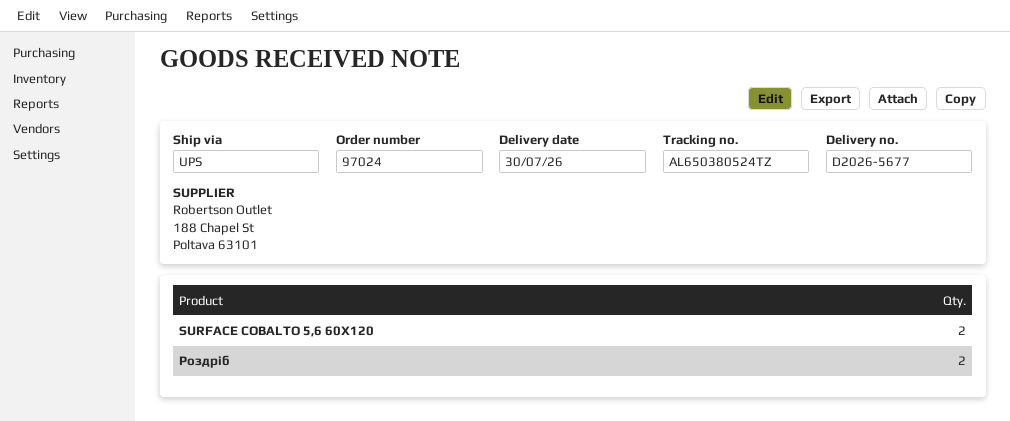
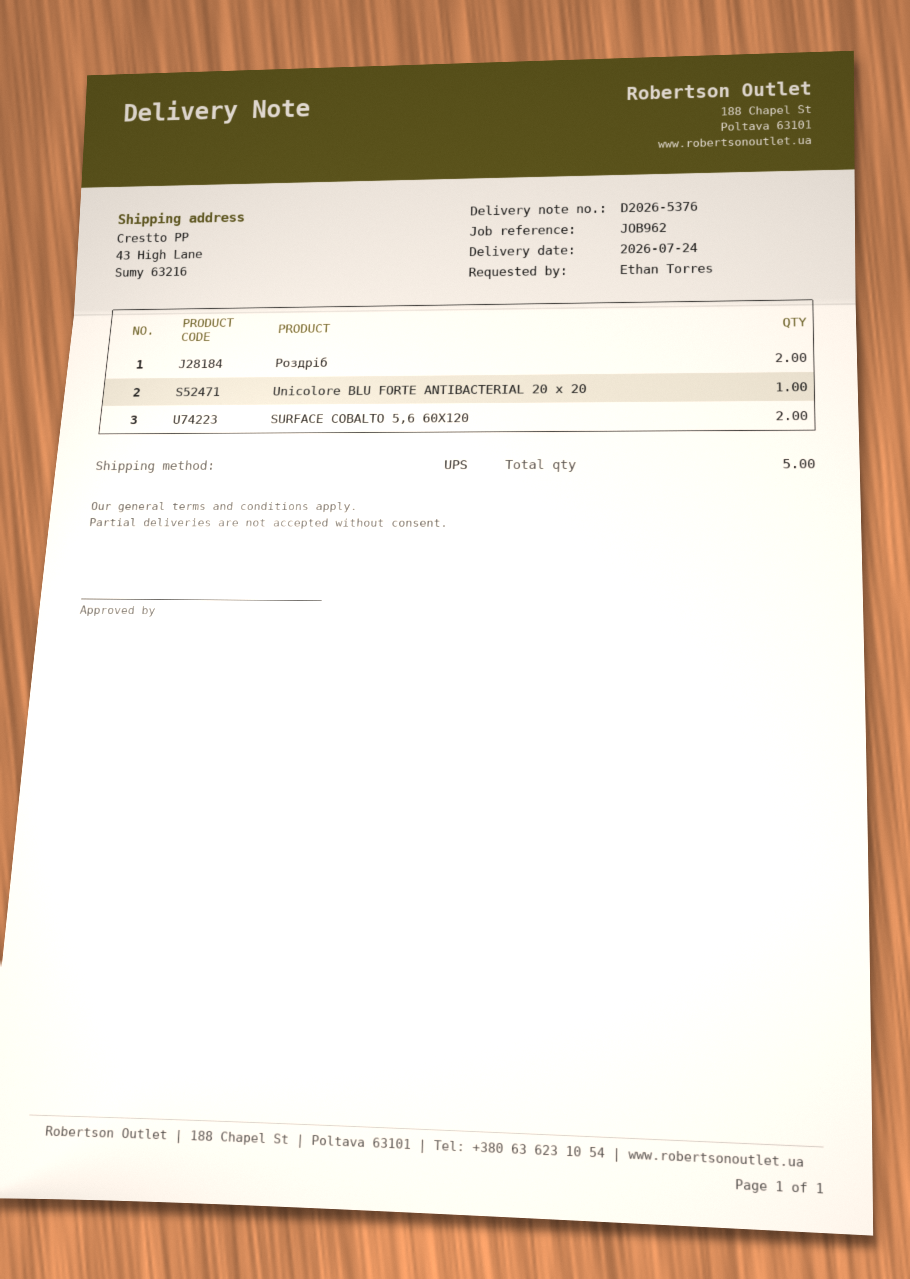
delivery note number: D2026-5677 -> D2026-5376
delivery date: 2026-07-30 -> 2026-07-24
Unicolore BLU FORTE ANTIBACTERIAL 20 x 20: none -> 1

